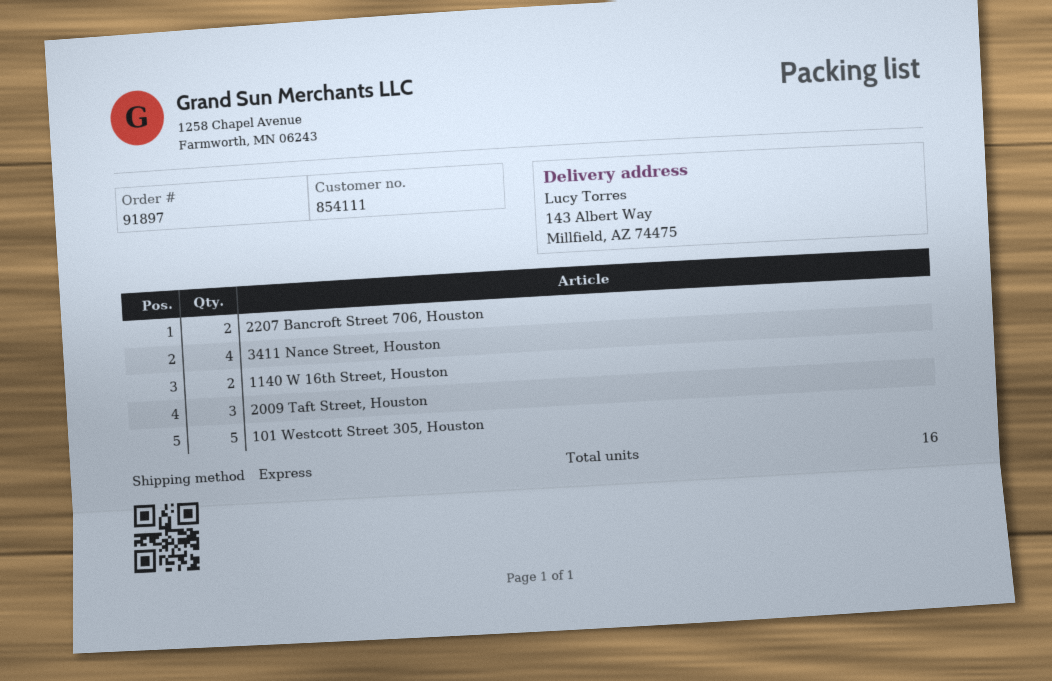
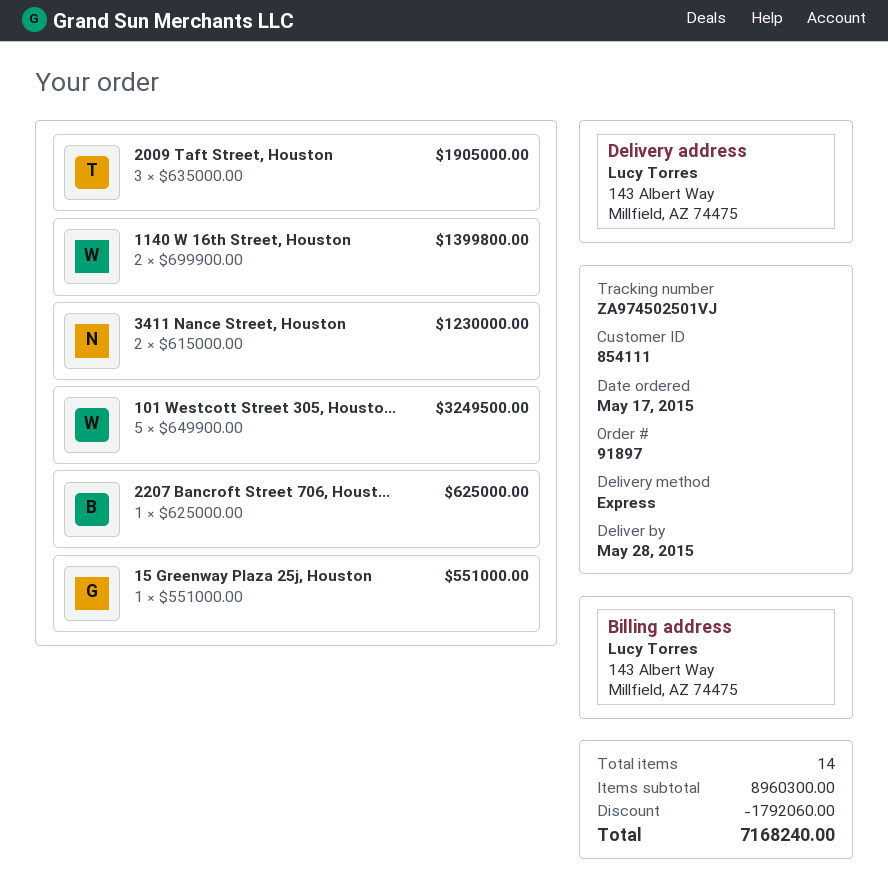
2207 Bancroft Street 706, Houston: 2 -> 1
3411 Nance Street, Houston: 4 -> 2
15 Greenway Plaza 25j, Houston: none -> 1
total quantity: 16 -> 14

